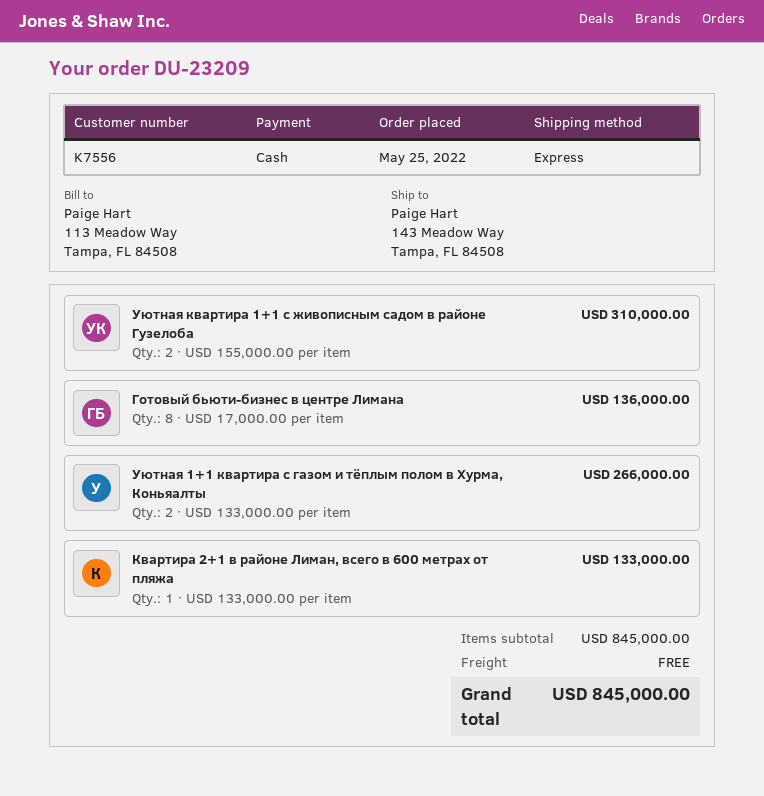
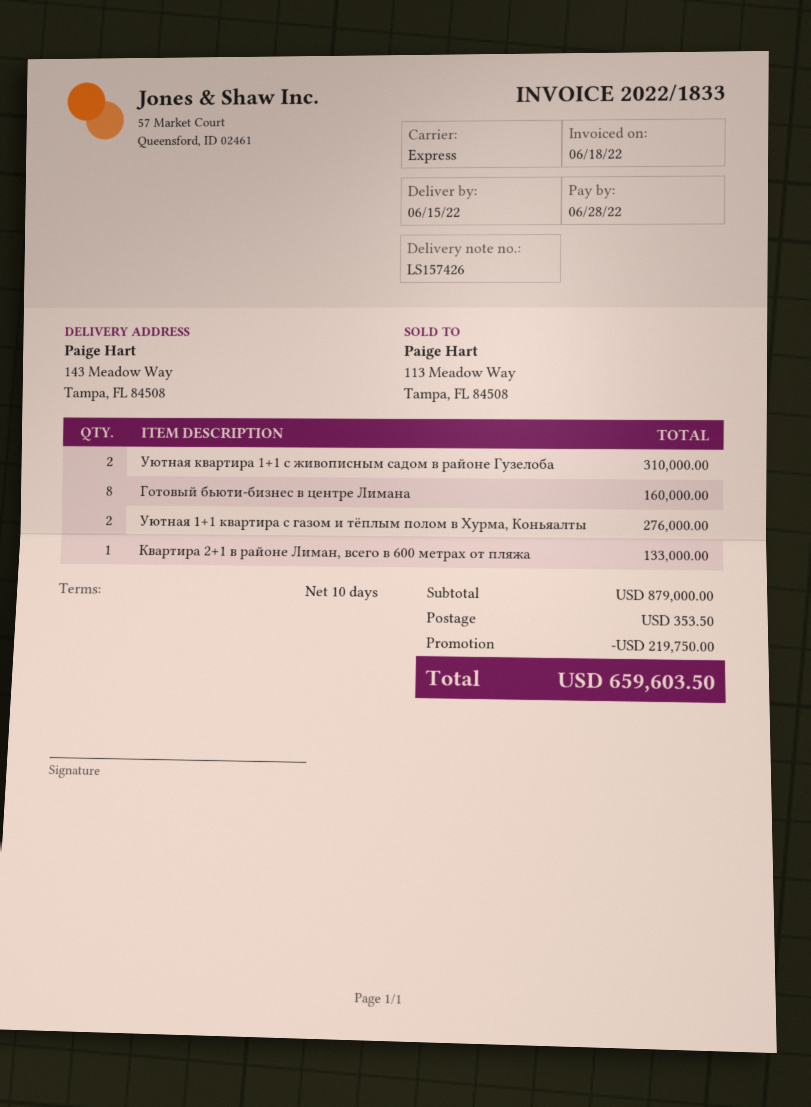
Готовый бьюти-бизнес в центре Лимана: 8 for 136000.00 -> 8 for 160000.00
Уютная 1+1 квартира с газом и тёплым полом в Хурма, Коньяалты: 2 for 266000.00 -> 2 for 276000.00
subtotal: 845000.00 -> 879000.00
discount: none -> 219750.00
shipping: 0.00 -> 353.50
total: 845000.00 -> 659603.50

